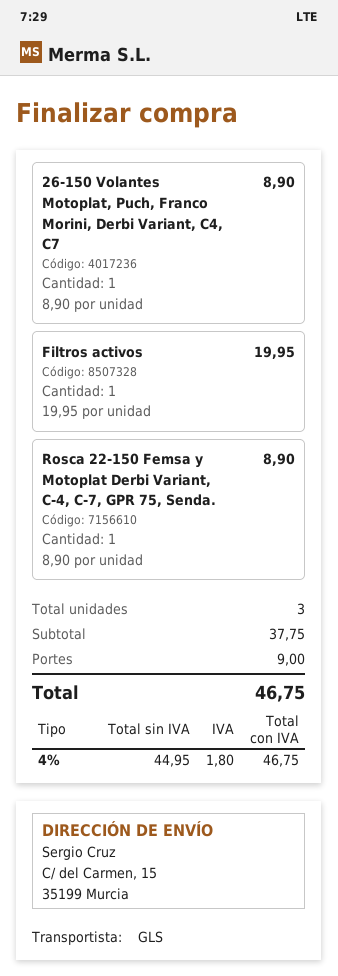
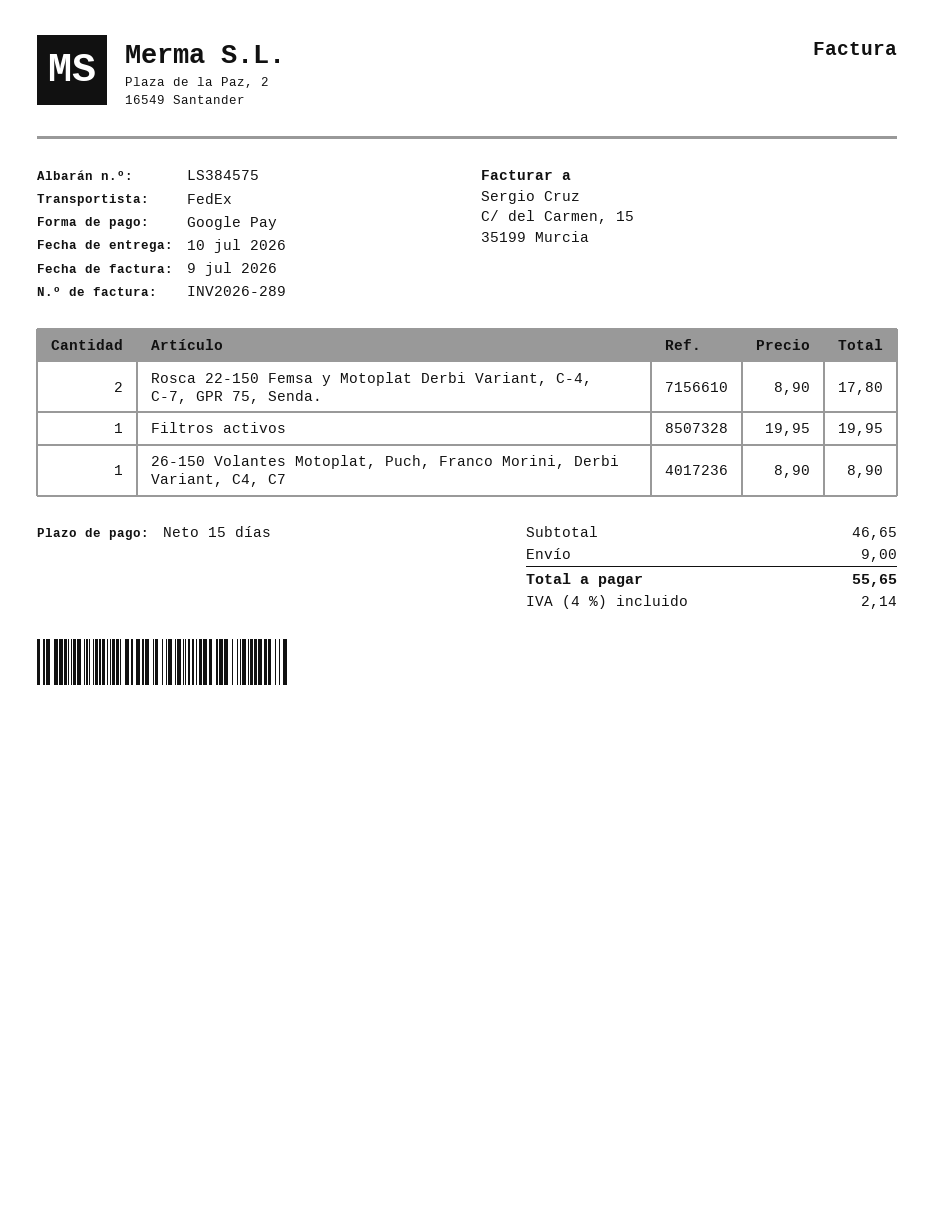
shipping method: GLS -> FedEx
Rosca 22-150 Femsa y Motoplat Derbi Variant, C-4, C-7, GPR 75, Senda.: 1 x 8.90 = 8.90 -> 2 x 8.90 = 17.80
subtotal: 37.75 -> 46.65
tax: 4% = 1.80 -> 4% = 2.14
total: 46.75 -> 55.65

